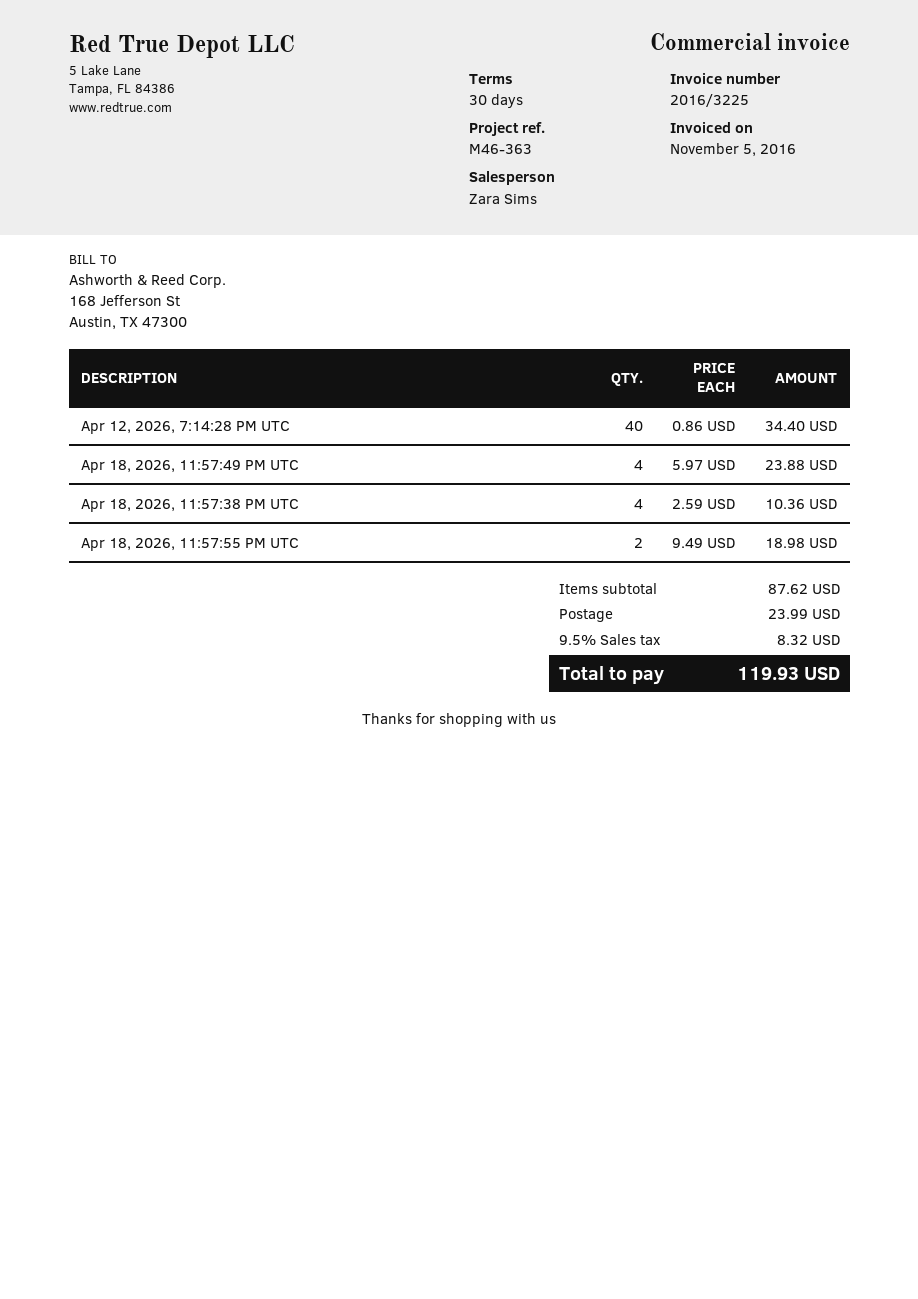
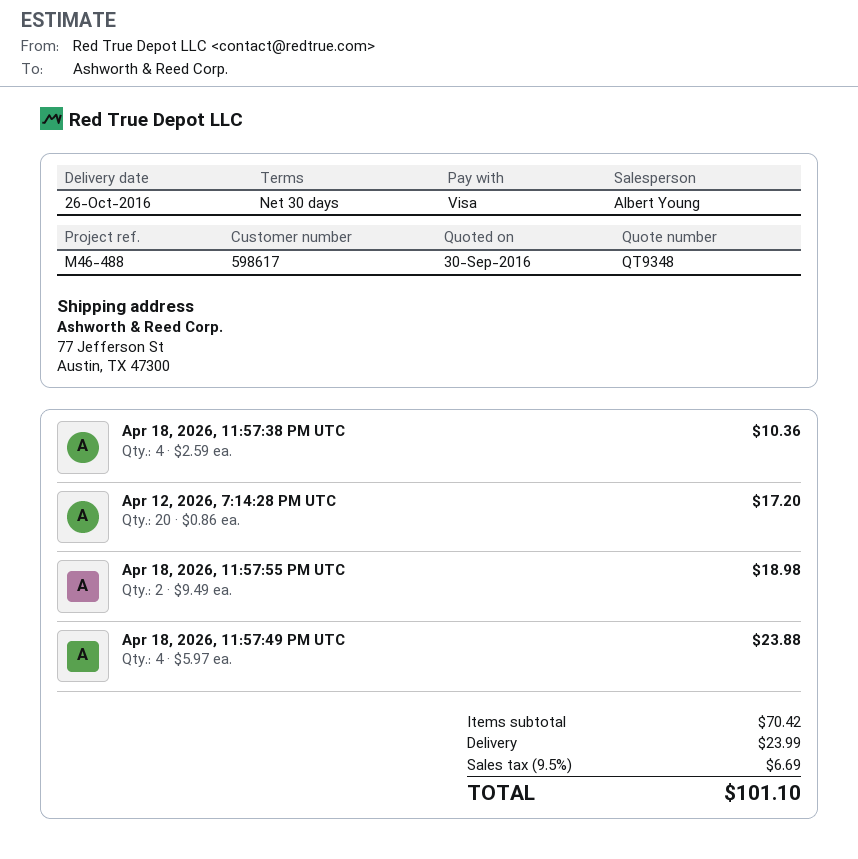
reference: M46-363 -> M46-488
sales rep: Zara Sims -> Albert Young
Apr 12, 2026, 7:14:28 PM UTC: 40 x 0.86 = 34.40 -> 20 x 0.86 = 17.20
subtotal: 87.62 -> 70.42
tax: 9.5% = 8.32 -> 9.5% = 6.69
total: 119.93 -> 101.10

